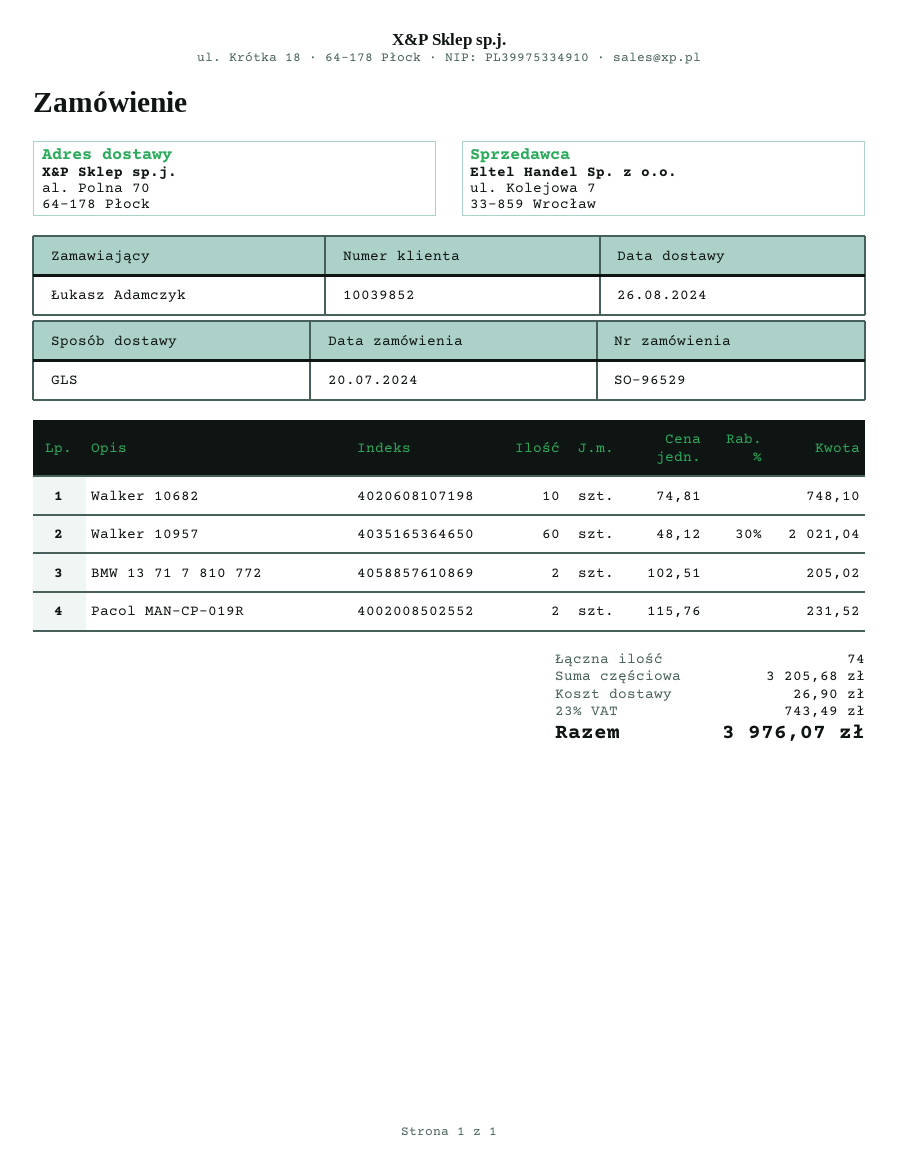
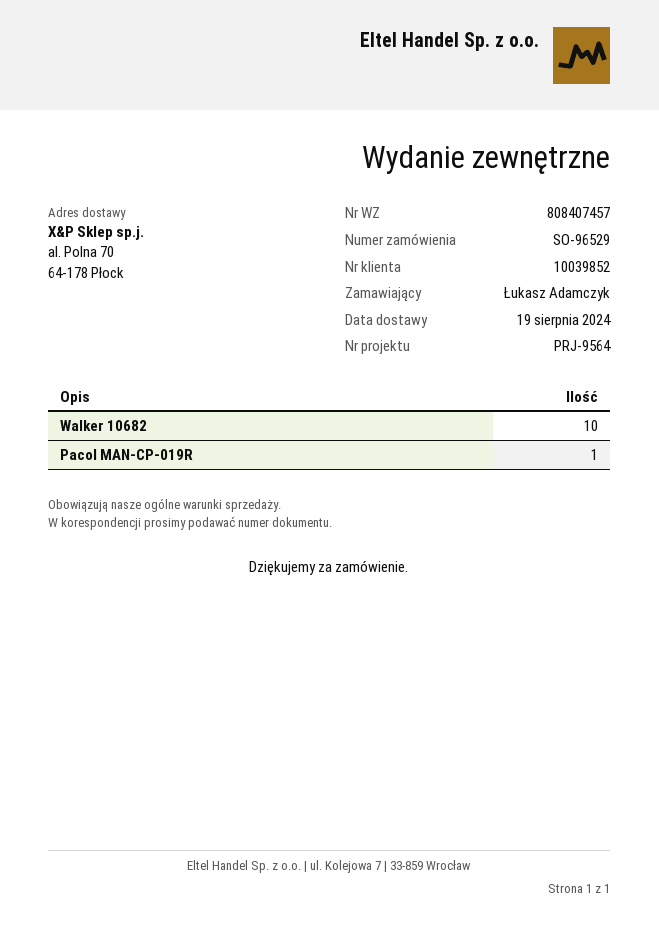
delivery date: 2024-08-26 -> 2024-08-19
Walker 10957: 60 -> none
BMW 13 71 7 810 772: 2 -> none
Pacol MAN-CP-019R: 2 -> 1

